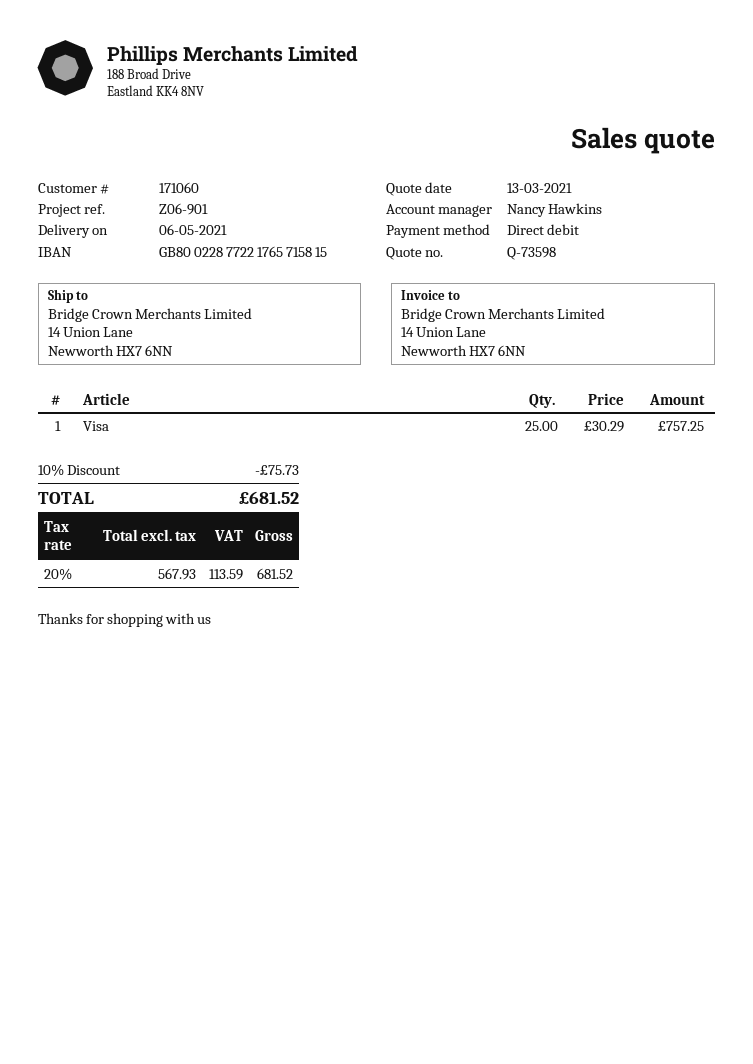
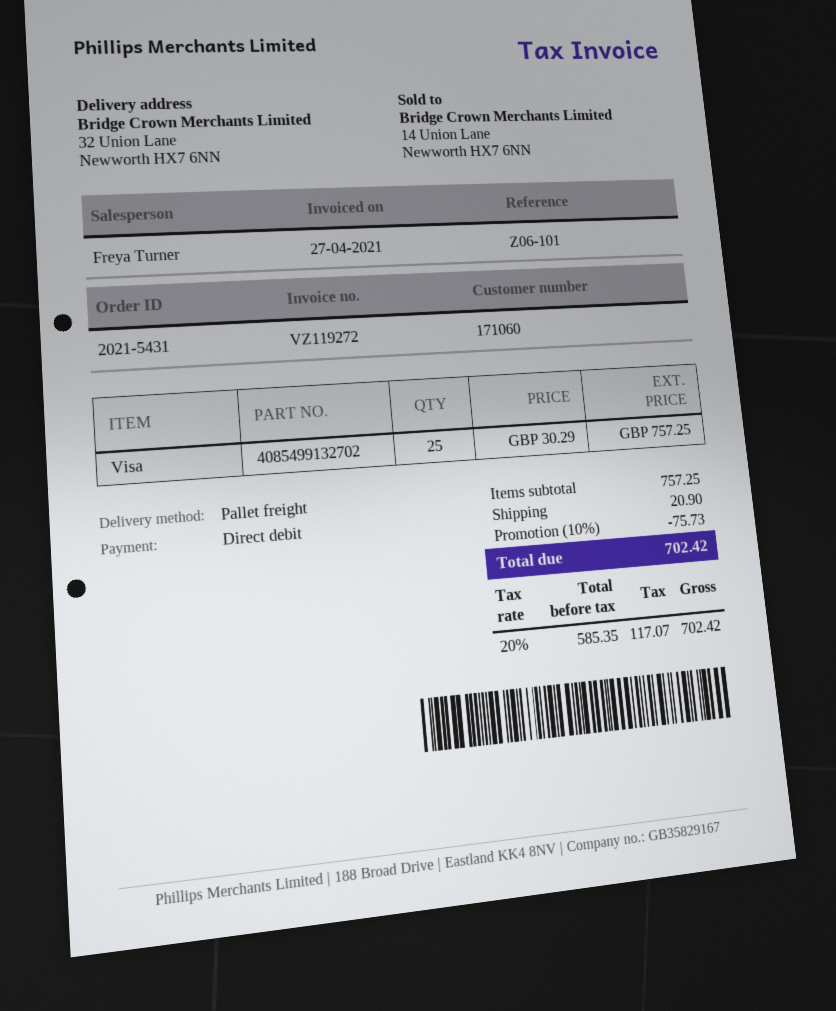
reference: Z06-901 -> Z06-101
sales rep: Nancy Hawkins -> Freya Turner
ship to: 14 Union Lane, Newworth HX7 6NN -> 32 Union Lane, Newworth HX7 6NN
shipping: none -> 20.90
net: 567.93 -> 585.35
tax: 20% = 113.59 -> 20% = 117.07
total: 681.52 -> 702.42

